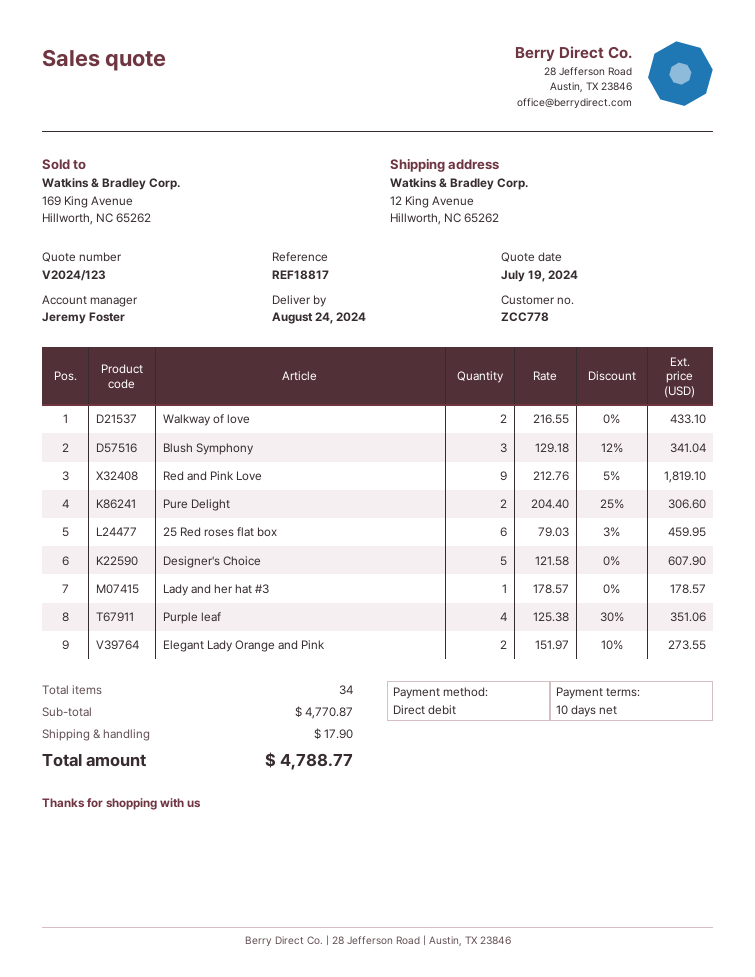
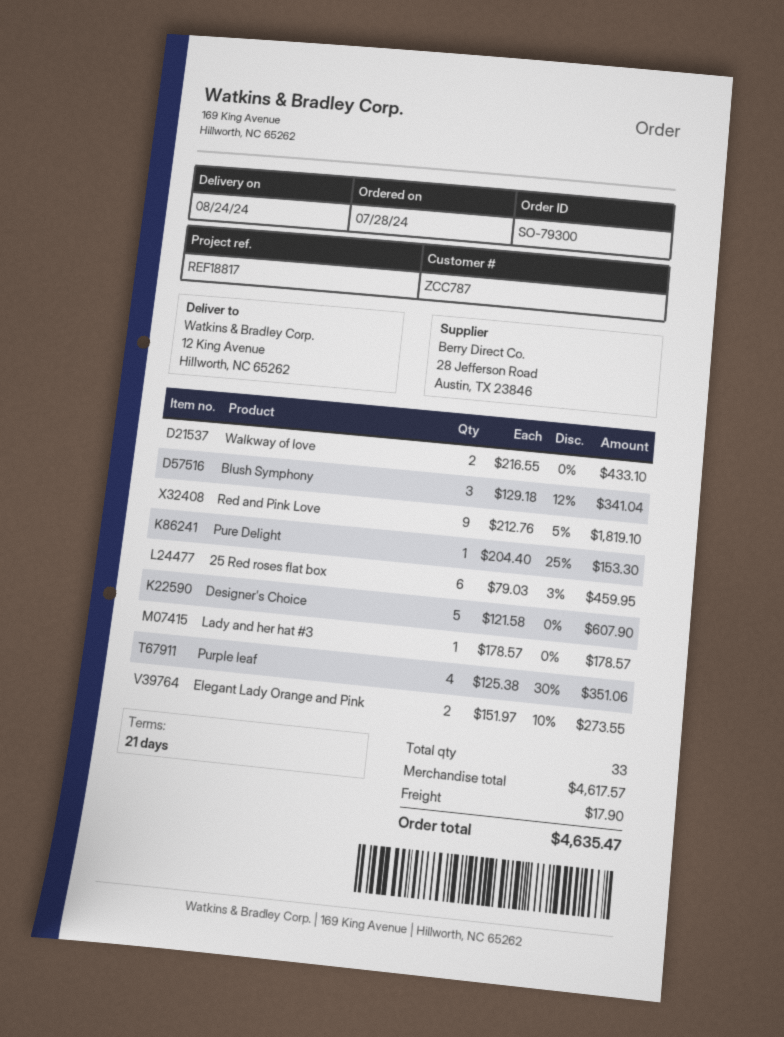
payment terms: 10 days -> 21 days
customer number: ZCC778 -> ZCC787
Pure Delight: 2 x 204.40 - 25% = 306.60 -> 1 x 204.40 - 25% = 153.30
total quantity: 34 -> 33
subtotal: 4770.87 -> 4617.57
total: 4788.77 -> 4635.47

